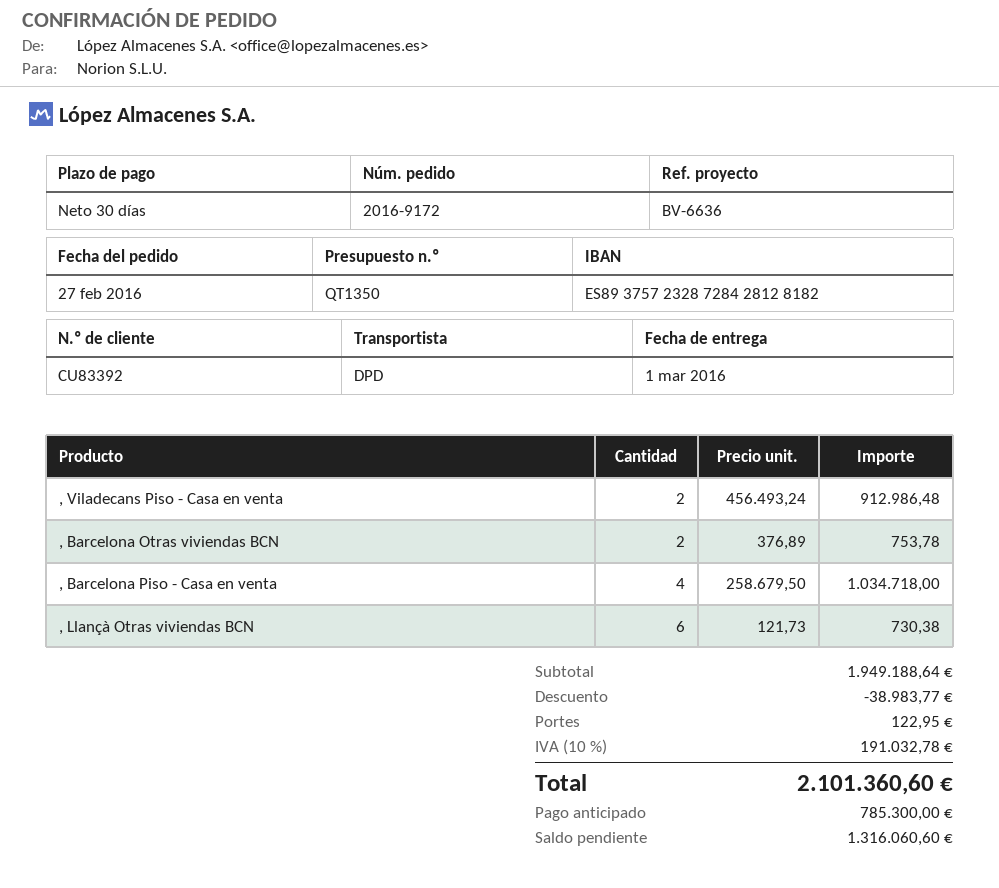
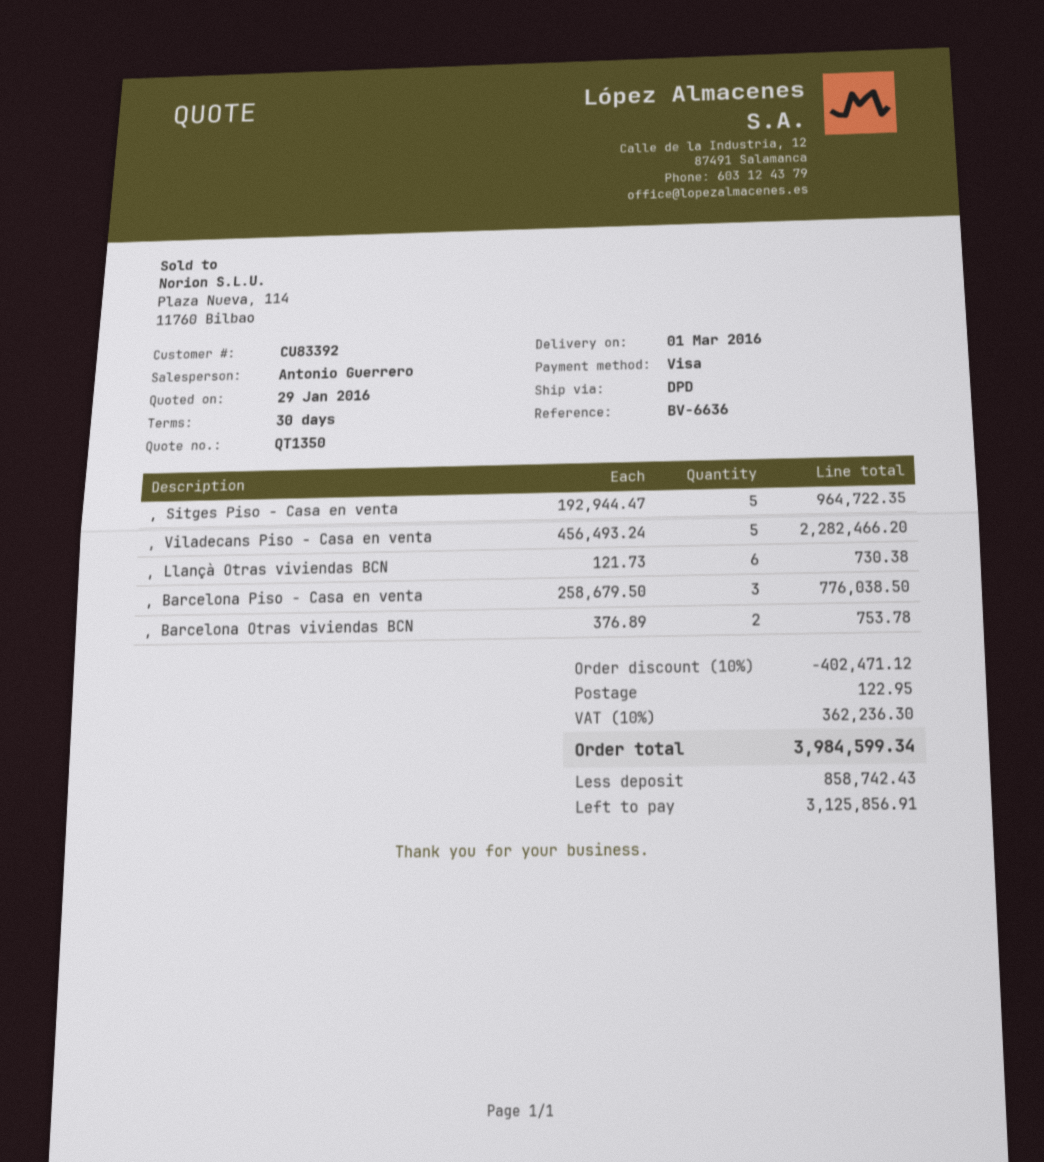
, Viladecans Piso - Casa en venta: 2 x 456493.24 = 912986.48 -> 5 x 456493.24 = 2282466.20
, Barcelona Piso - Casa en venta: 4 x 258679.50 = 1034718.00 -> 3 x 258679.50 = 776038.50
, Sitges Piso - Casa en venta: none -> 5 x 192944.47 = 964722.35
discount: 38983.77 -> 402471.12
tax: 10% = 191032.78 -> 10% = 362236.30
total: 2101360.60 -> 3984599.34
deposit: 785300.00 -> 858742.43
balance: 1316060.60 -> 3125856.91

